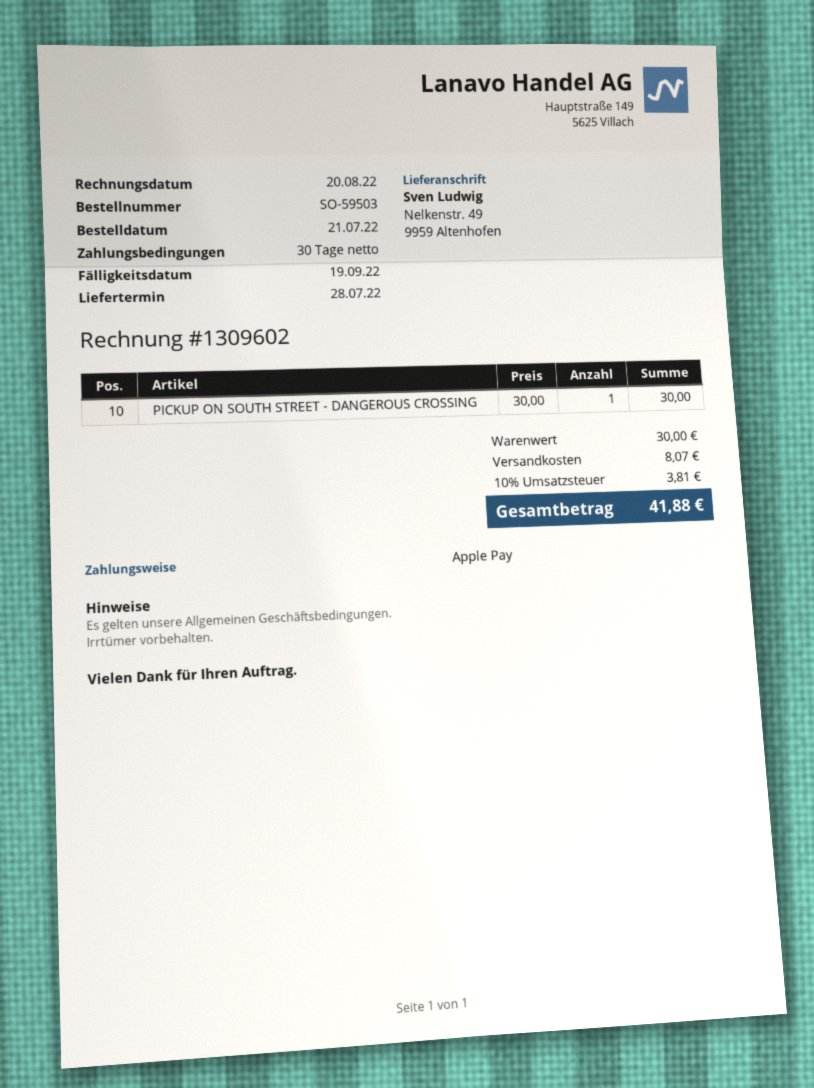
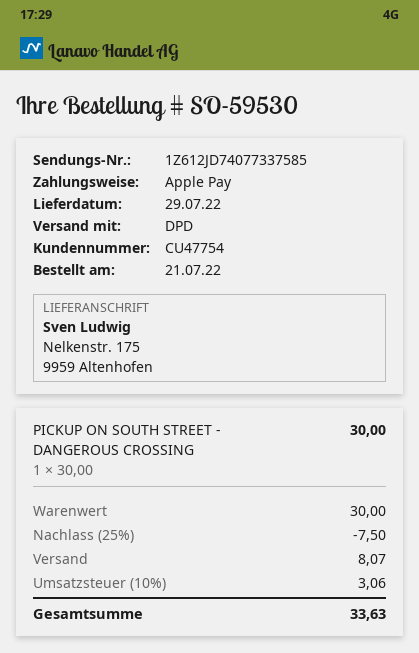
order number: SO-59503 -> SO-59530
delivery date: 2022-07-28 -> 2022-07-29
ship to: Nelkenstr. 49, 9959 Altenhofen -> Nelkenstr. 175, 9959 Altenhofen
discount: none -> 25% = 7.50
tax: 10% = 3.81 -> 10% = 3.06
total: 41.88 -> 33.63

